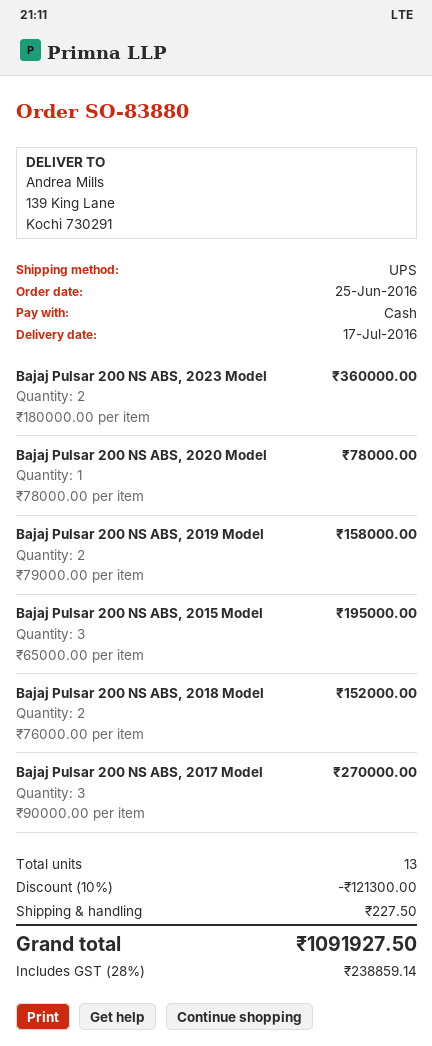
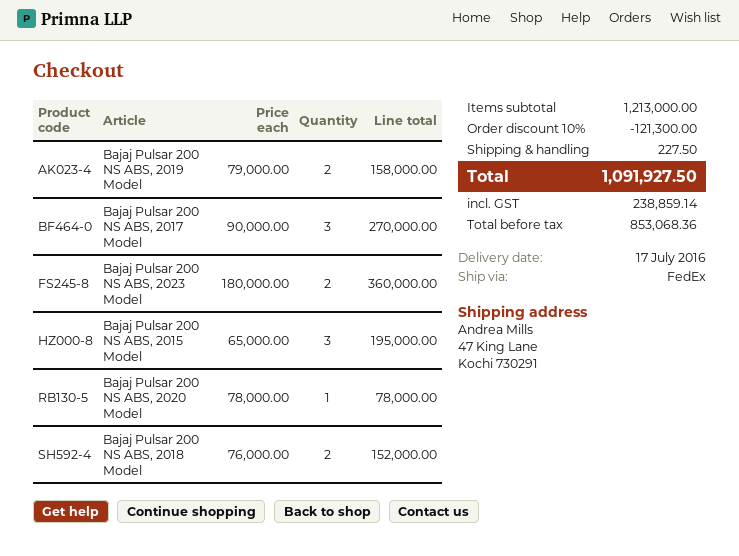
shipping method: UPS -> FedEx
ship to: 139 King Lane, Kochi 730291 -> 47 King Lane, Kochi 730291

